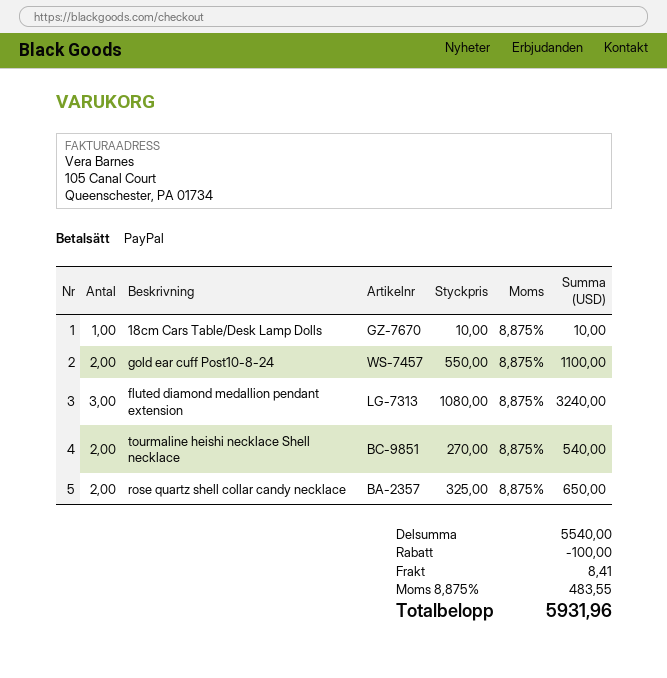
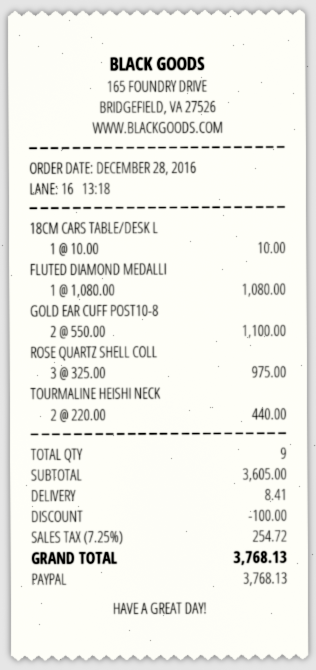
fluted diamond medallion pendant extension: 3 x 1080.00 = 3240.00 -> 1 x 1080.00 = 1080.00
tourmaline heishi necklace Shell necklace: 2 x 270.00 = 540.00 -> 2 x 220.00 = 440.00
rose quartz shell collar candy necklace: 2 x 325.00 = 650.00 -> 3 x 325.00 = 975.00
subtotal: 5540.00 -> 3605.00
tax: 8.875% = 483.55 -> 7.25% = 254.72
total: 5931.96 -> 3768.13

